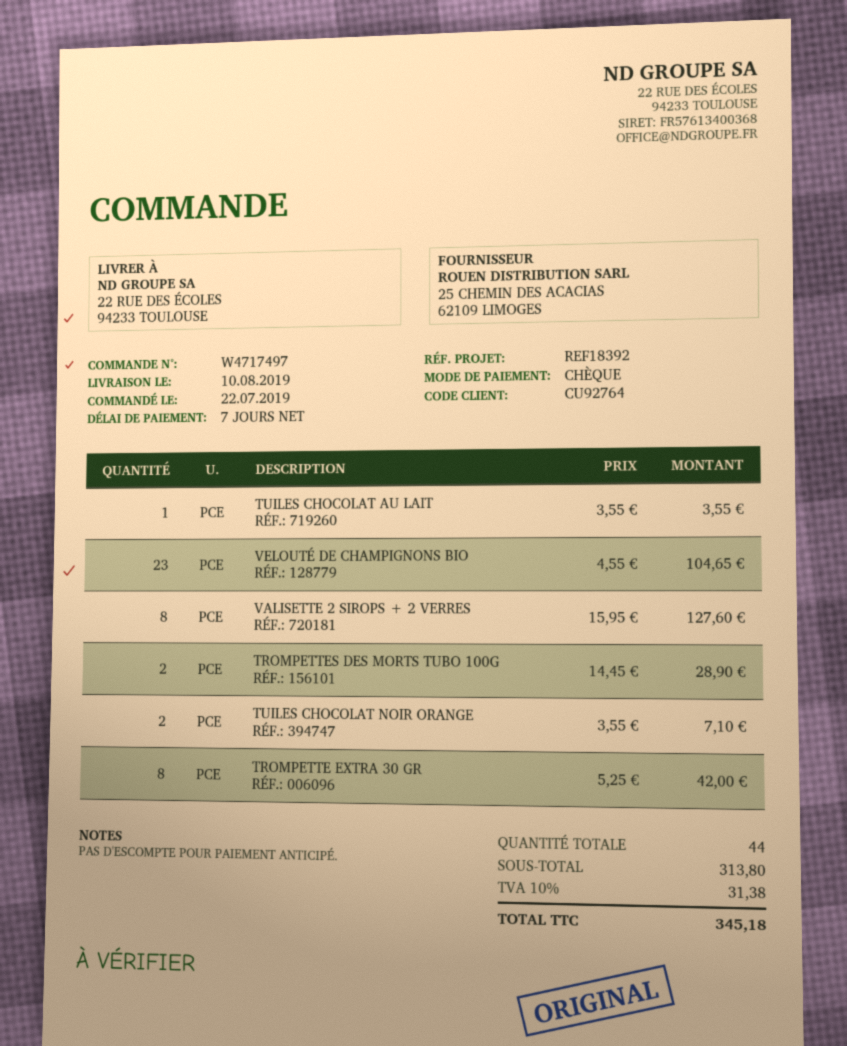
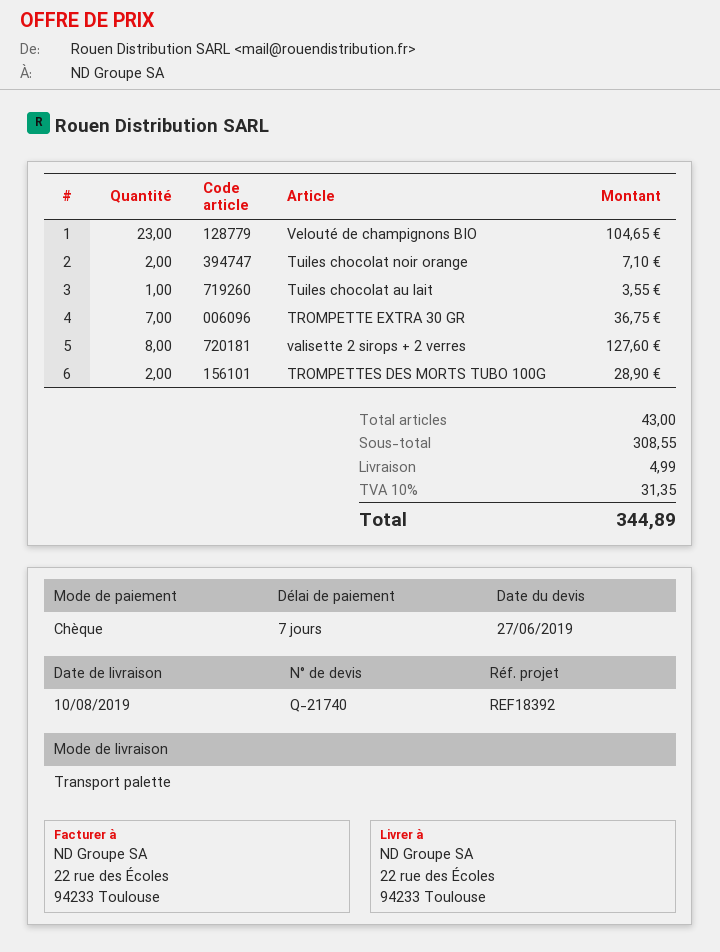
TROMPETTE EXTRA 30 GR: 8 for 42.00 -> 7 for 36.75
total quantity: 44 -> 43
subtotal: 313.80 -> 308.55
shipping: none -> 4.99
tax: 10% = 31.38 -> 10% = 31.35
total: 345.18 -> 344.89

